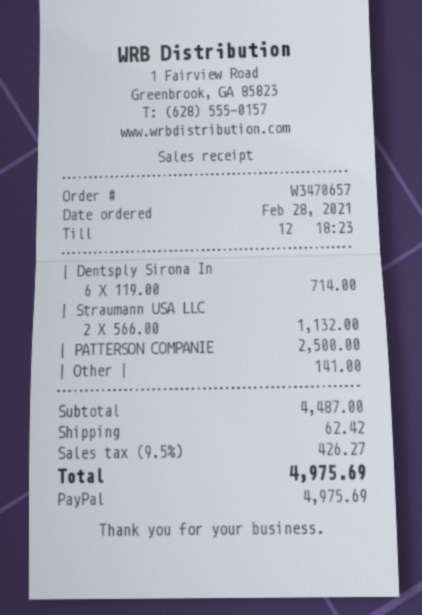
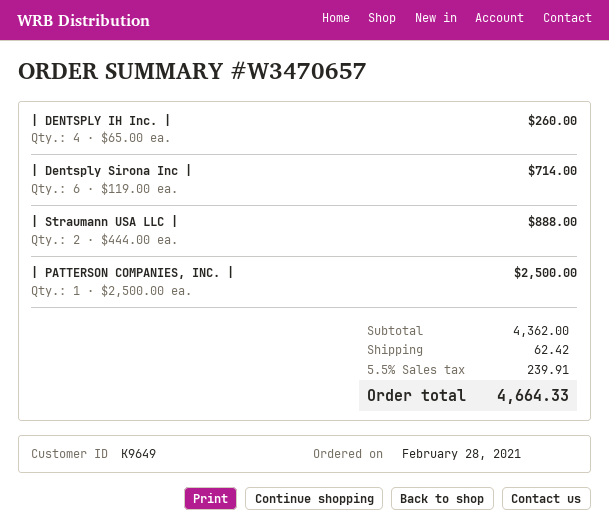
| Straumann USA LLC: 2 x 566.00 = 1132.00 -> 2 x 444.00 = 888.00
| Other |: 1 x 141.00 = 141.00 -> none
| DENTSPLY IH Inc. |: none -> 4 x 65.00 = 260.00
subtotal: 4487.00 -> 4362.00
tax: 9.5% = 426.27 -> 5.5% = 239.91
total: 4975.69 -> 4664.33

